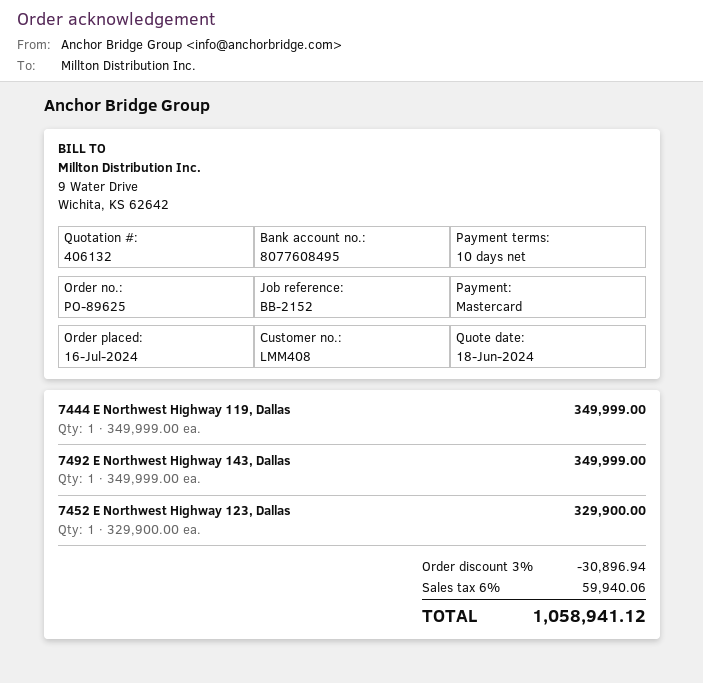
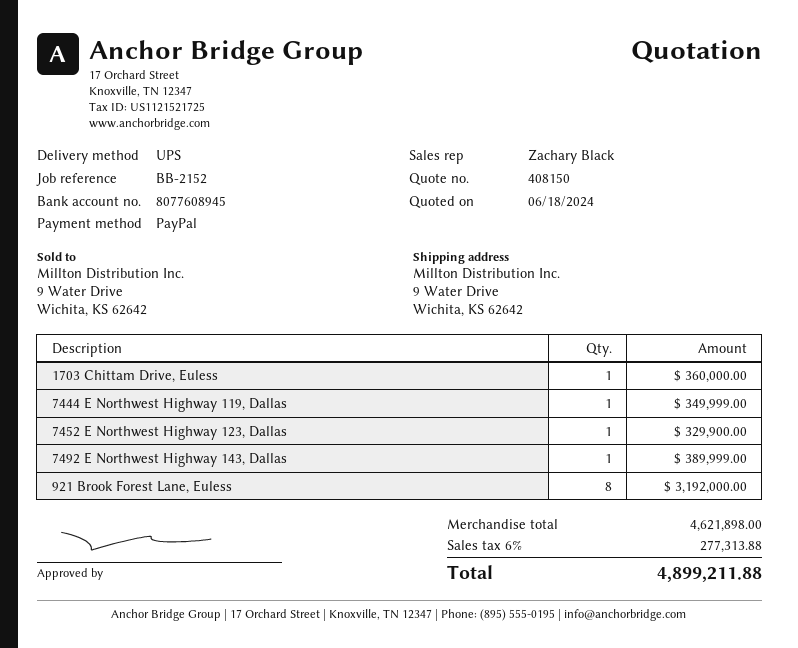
quote number: 406132 -> 408150
payment method: Mastercard -> PayPal
bank account: 8077608495 -> 8077608945
7492 E Northwest Highway 143, Dallas: 1 for 349999.00 -> 1 for 389999.00
1703 Chittam Drive, Euless: none -> 1 for 360000.00
921 Brook Forest Lane, Euless: none -> 8 for 3192000.00
discount: 3% = 30896.94 -> none
tax: 6% = 59940.06 -> 6% = 277313.88
total: 1058941.12 -> 4899211.88

